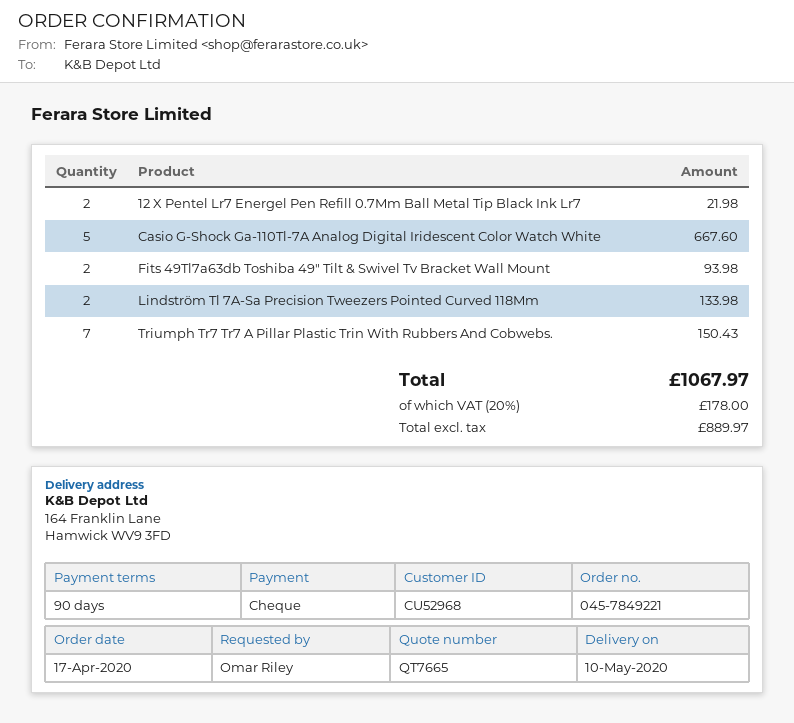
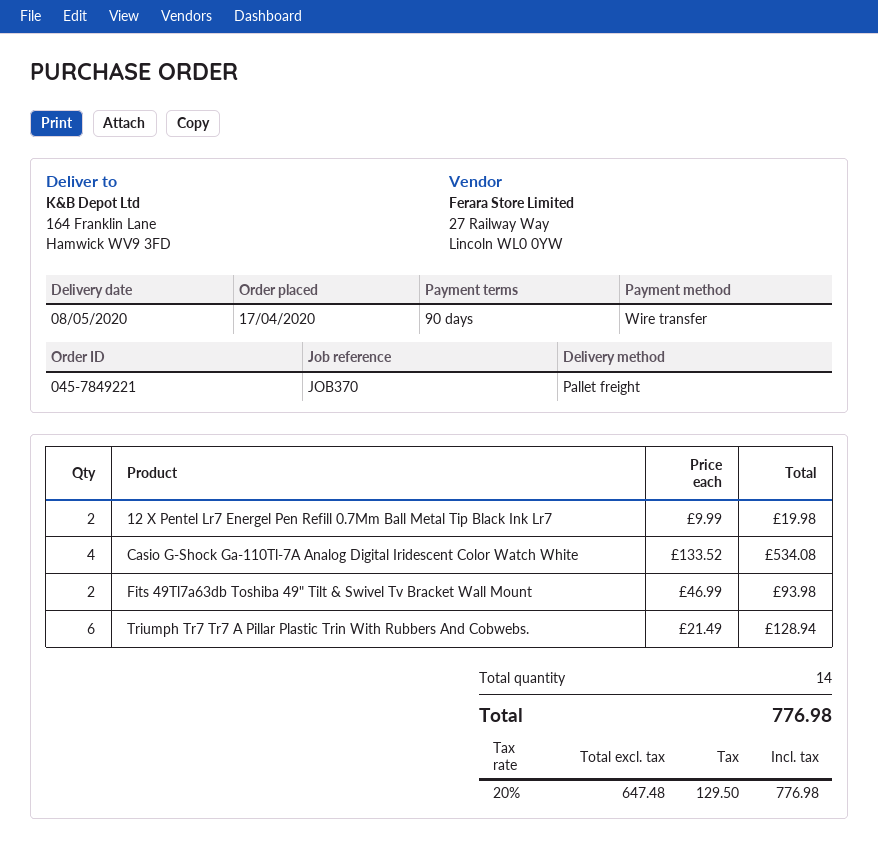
delivery date: 2020-05-10 -> 2020-05-08
payment method: cheque -> bank transfer
12 X Pentel Lr7 Energel Pen Refill 0.7Mm Ball Metal Tip Black Ink Lr7: 2 for 21.98 -> 2 for 19.98
Casio G-Shock Ga-110Tl-7A Analog Digital Iridescent Color Watch White: 5 for 667.60 -> 4 for 534.08
Lindström Tl 7A-Sa Precision Tweezers Pointed Curved 118Mm: 2 for 133.98 -> none
Triumph Tr7 Tr7 A Pillar Plastic Trin With Rubbers And Cobwebs.: 7 for 150.43 -> 6 for 128.94
net: 889.97 -> 647.48
tax: 20% = 178.00 -> 20% = 129.50
total: 1067.97 -> 776.98

